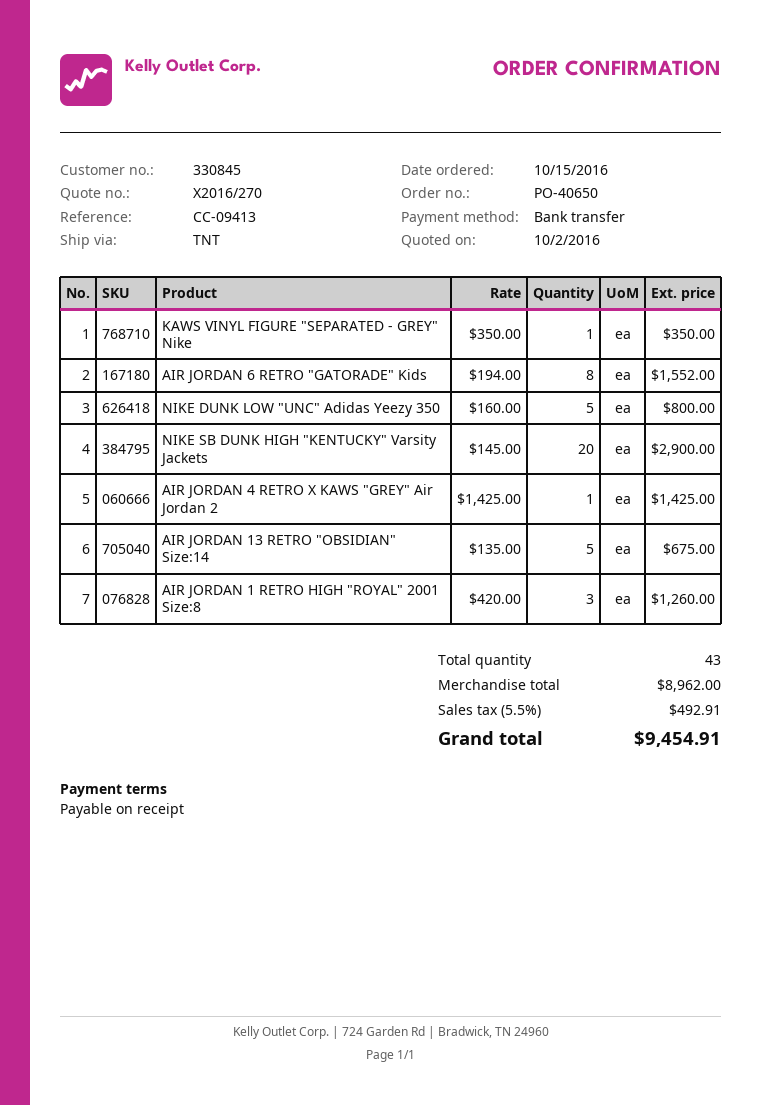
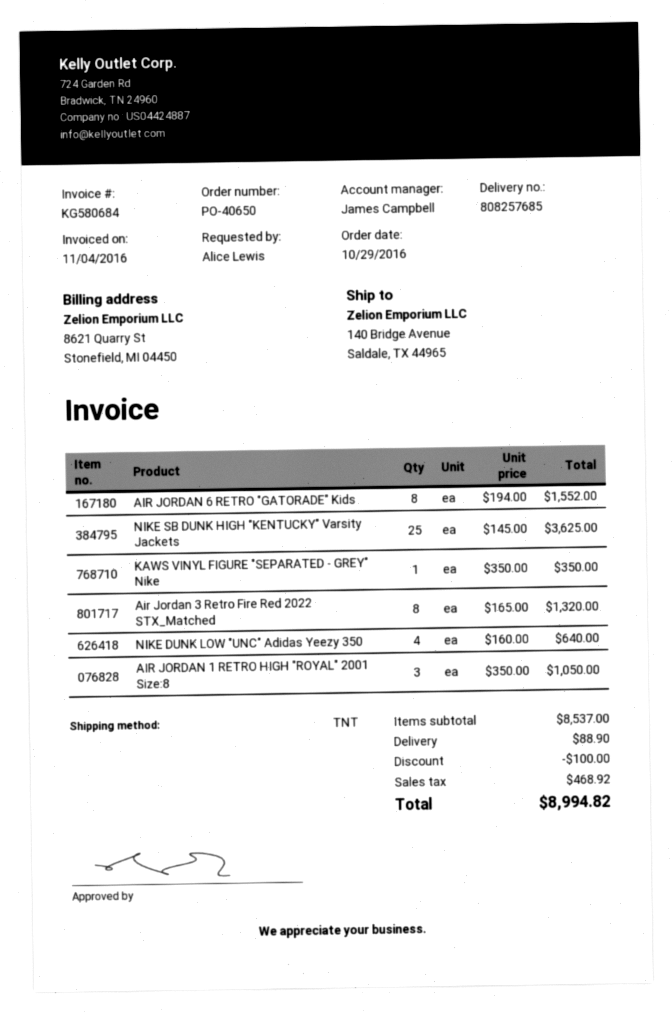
order date: 2016-10-15 -> 2016-10-29
NIKE DUNK LOW "UNC" Adidas Yeezy 350: 5 x 160.00 = 800.00 -> 4 x 160.00 = 640.00
NIKE SB DUNK HIGH "KENTUCKY" Varsity Jackets: 20 x 145.00 = 2900.00 -> 25 x 145.00 = 3625.00
AIR JORDAN 4 RETRO X KAWS "GREY" Air Jordan 2: 1 x 1425.00 = 1425.00 -> none
AIR JORDAN 13 RETRO "OBSIDIAN" Size:14: 5 x 135.00 = 675.00 -> none
AIR JORDAN 1 RETRO HIGH "ROYAL" 2001 Size:8: 3 x 420.00 = 1260.00 -> 3 x 350.00 = 1050.00
Air Jordan 3 Retro Fire Red 2022 STX_Matched: none -> 8 x 165.00 = 1320.00
subtotal: 8962.00 -> 8537.00
discount: none -> 100.00
shipping: none -> 88.90
tax: 492.91 -> 468.92
total: 9454.91 -> 8994.82

